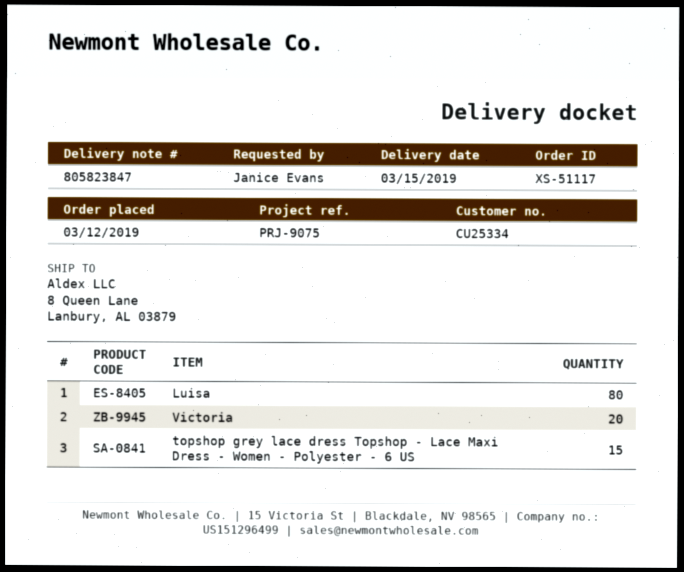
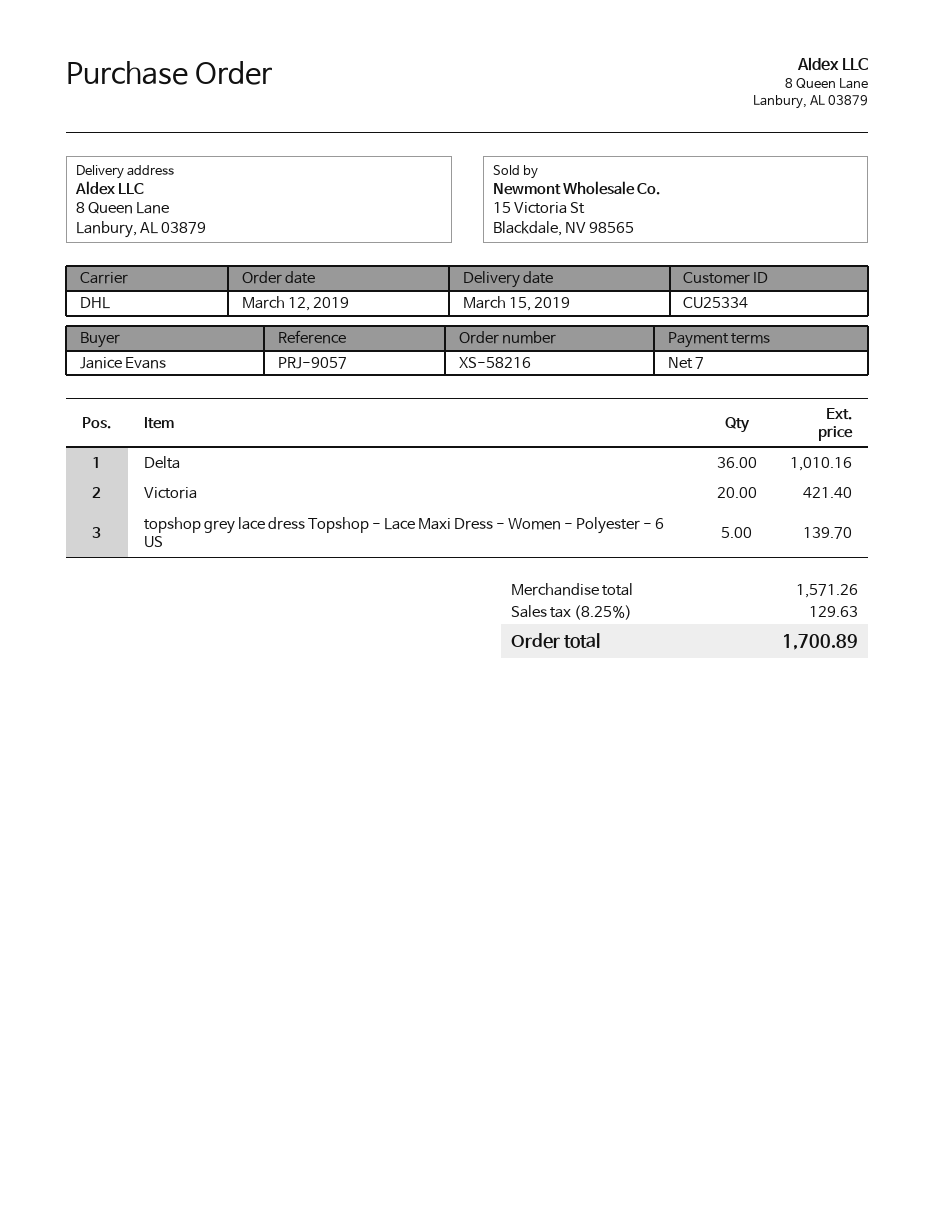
order number: XS-51117 -> XS-58216
reference: PRJ-9075 -> PRJ-9057
Luisa: 80 -> none
topshop grey lace dress Topshop - Lace Maxi Dress - Women - Polyester - 6 US: 15 -> 5
Delta: none -> 36

